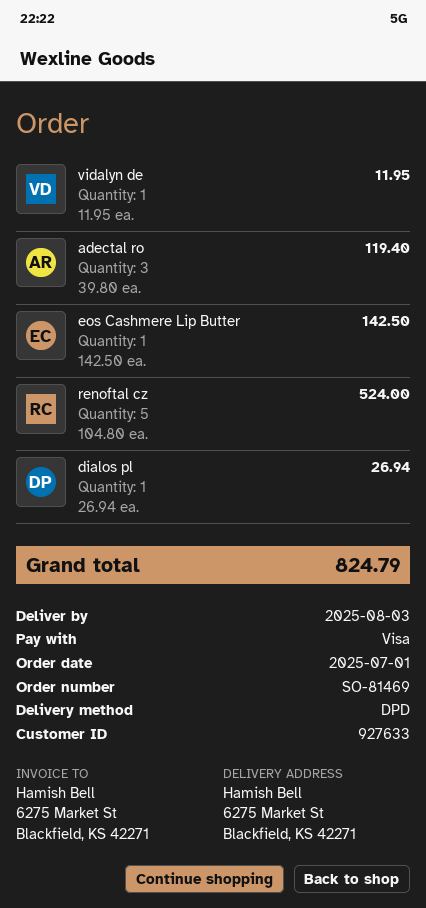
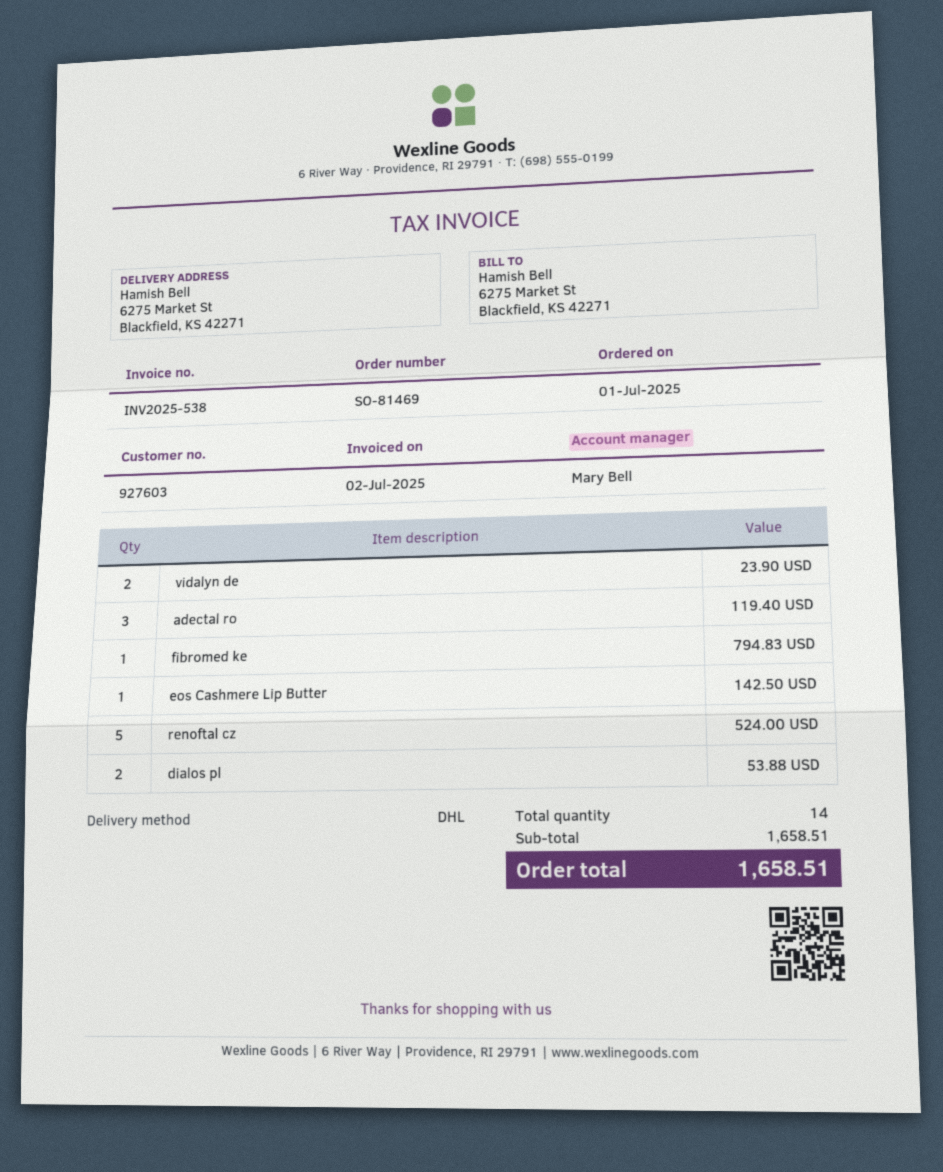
customer number: 927633 -> 927603
shipping method: DPD -> DHL
vidalyn de: 1 for 11.95 -> 2 for 23.90
dialos pl: 1 for 26.94 -> 2 for 53.88
fibromed ke: none -> 1 for 794.83
total: 824.79 -> 1658.51

